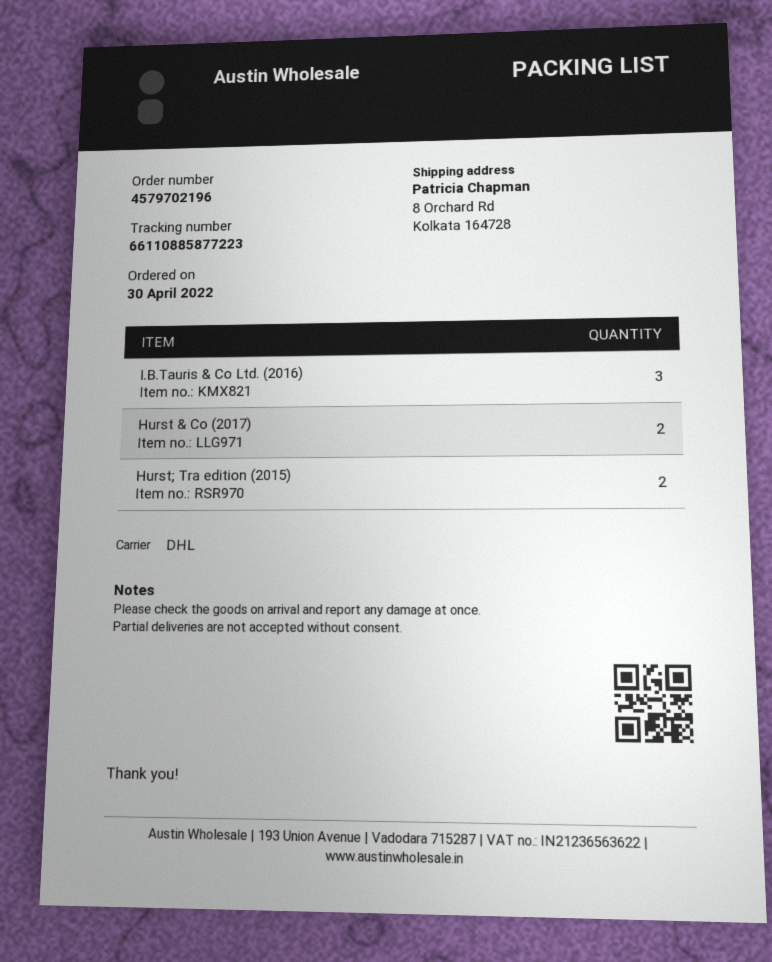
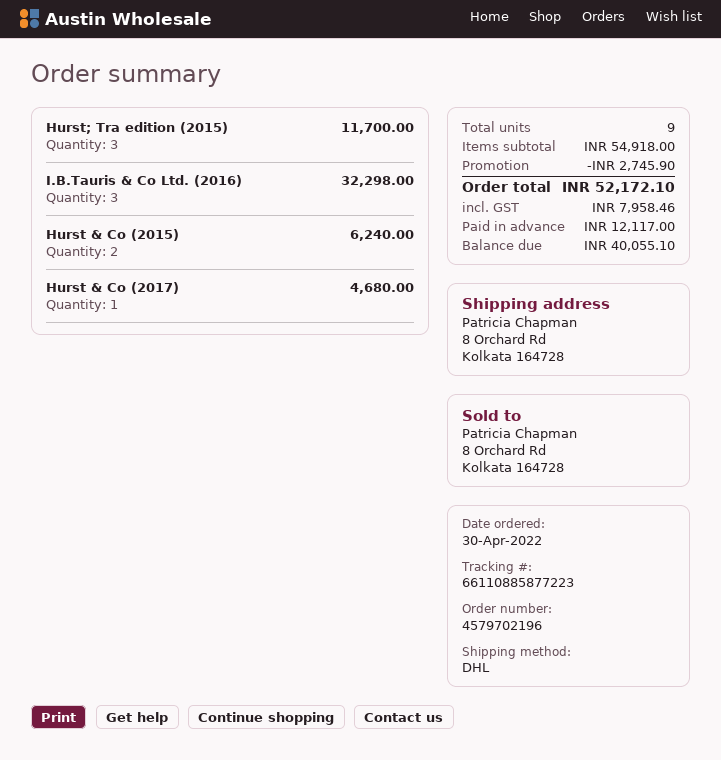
Hurst & Co (2017): 2 -> 1
Hurst; Tra edition (2015): 2 -> 3
Hurst & Co (2015): none -> 2

